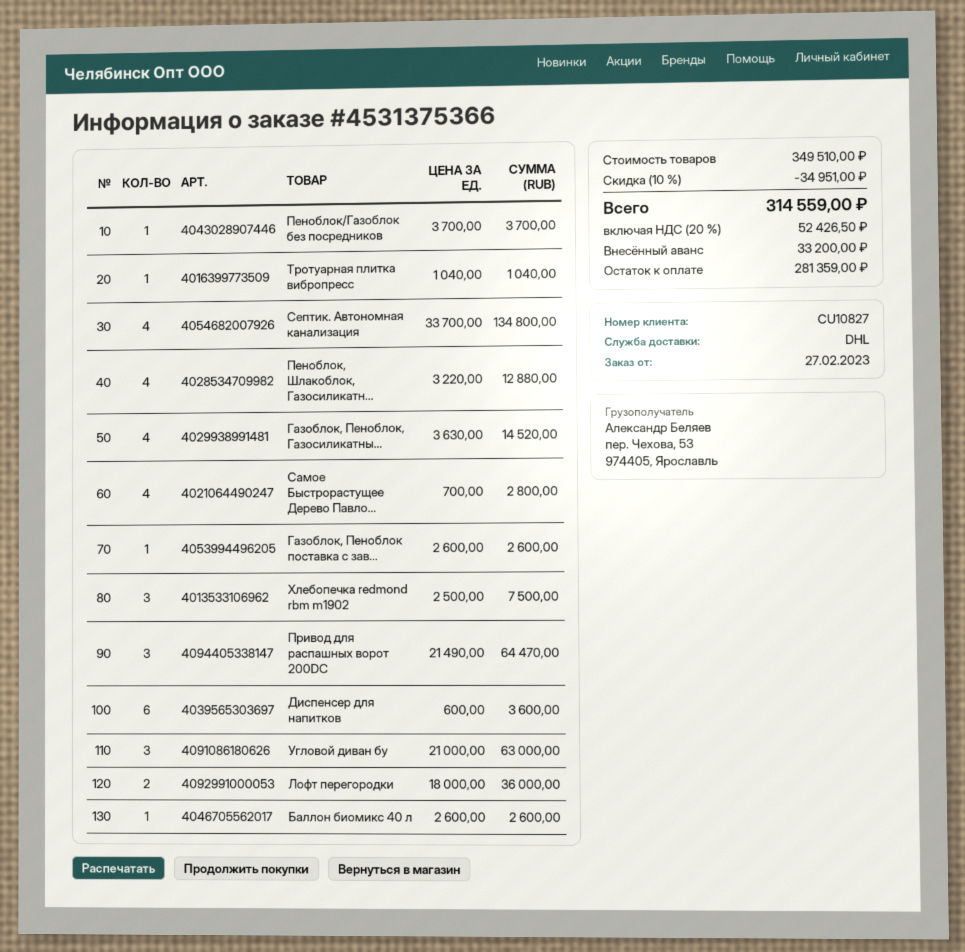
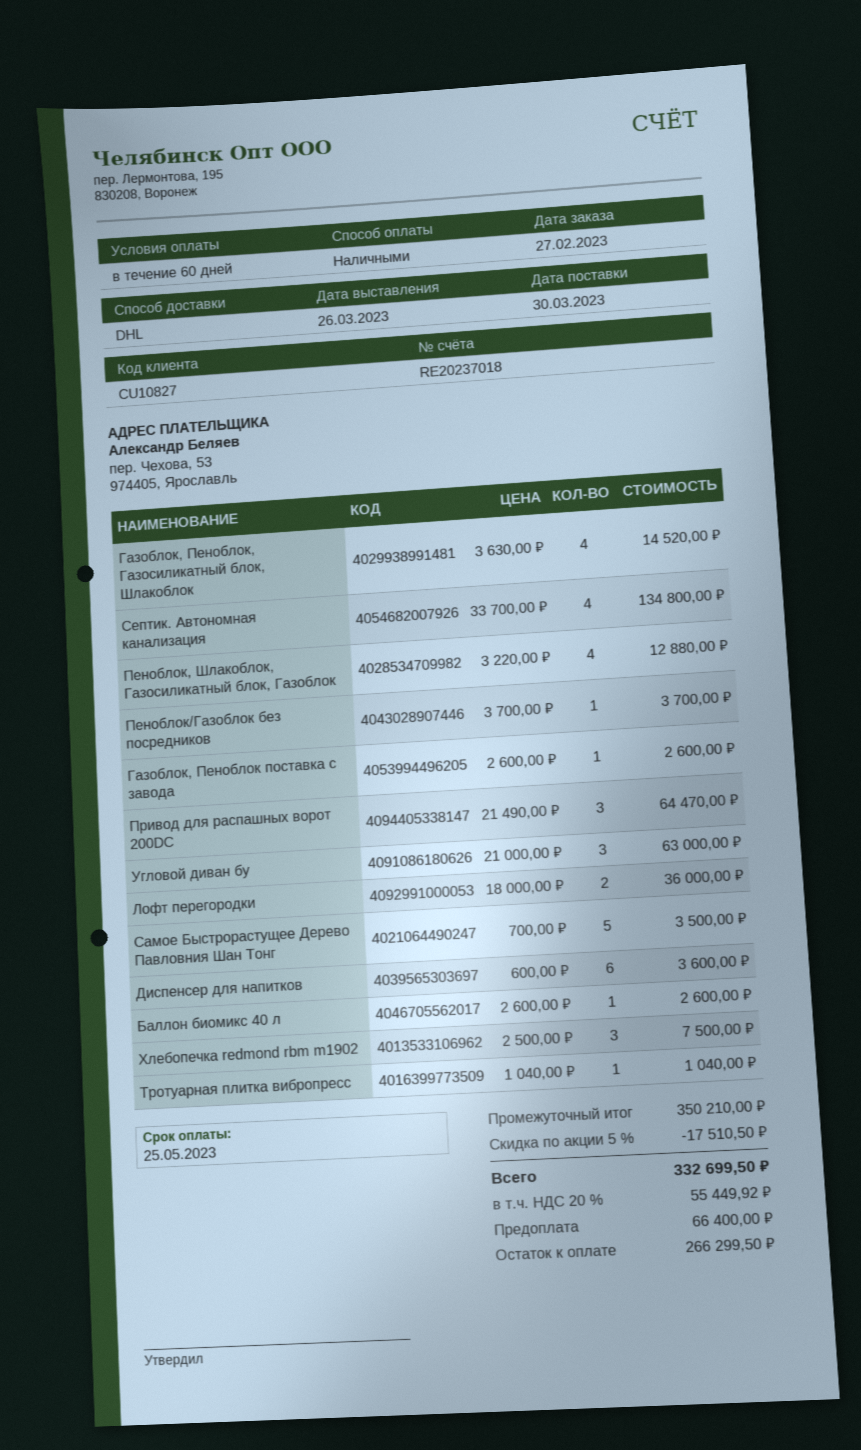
Самое Быстрорастущее Дерево Павло...: 4 x 700.00 = 2800.00 -> 5 x 700.00 = 3500.00
subtotal: 349510.00 -> 350210.00
discount: 10% = 34951.00 -> 5% = 17510.50
tax: 20% = 52426.50 -> 20% = 55449.92
total: 314559.00 -> 332699.50
deposit: 33200.00 -> 66400.00
balance: 281359.00 -> 266299.50

